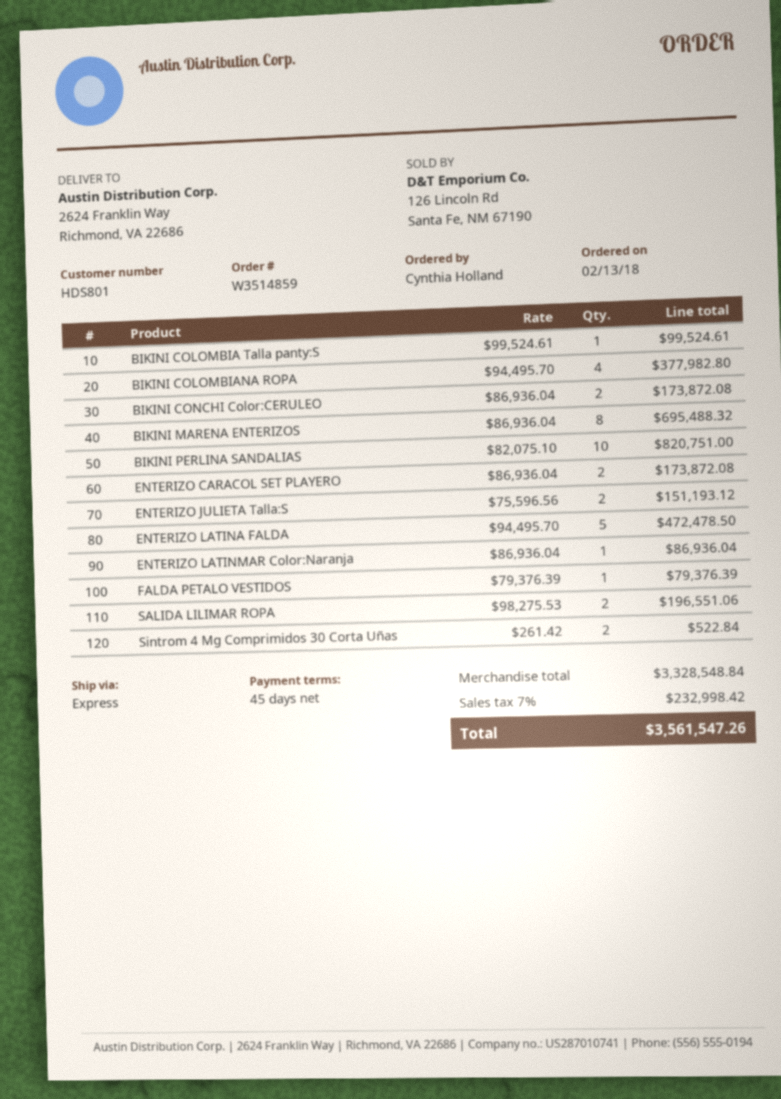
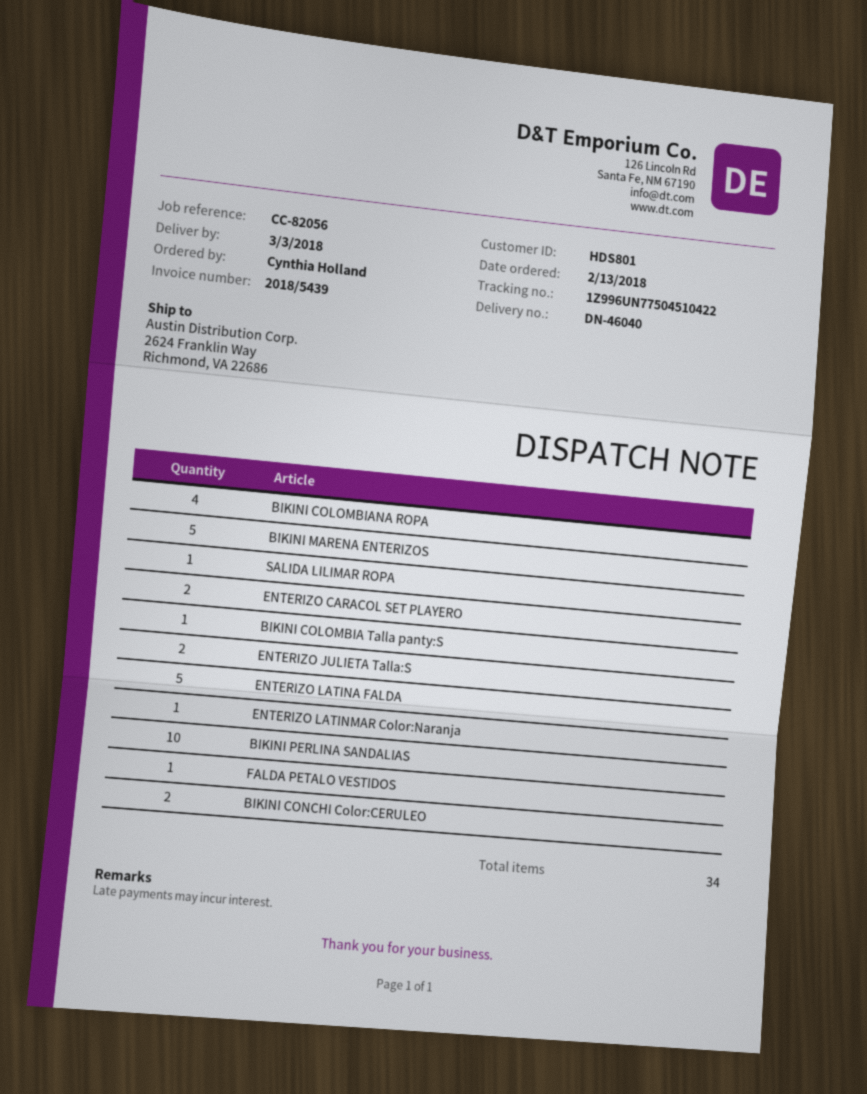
BIKINI MARENA ENTERIZOS: 8 -> 5
SALIDA LILIMAR ROPA: 2 -> 1
Sintrom 4 Mg Comprimidos 30 Corta Uñas: 2 -> none

